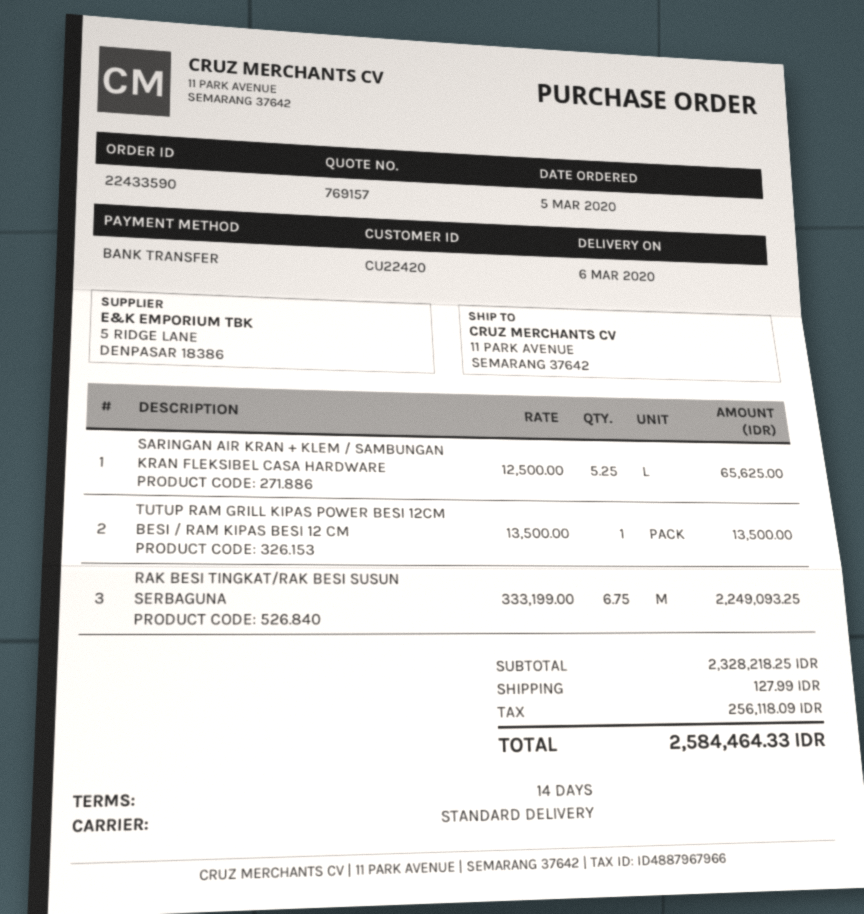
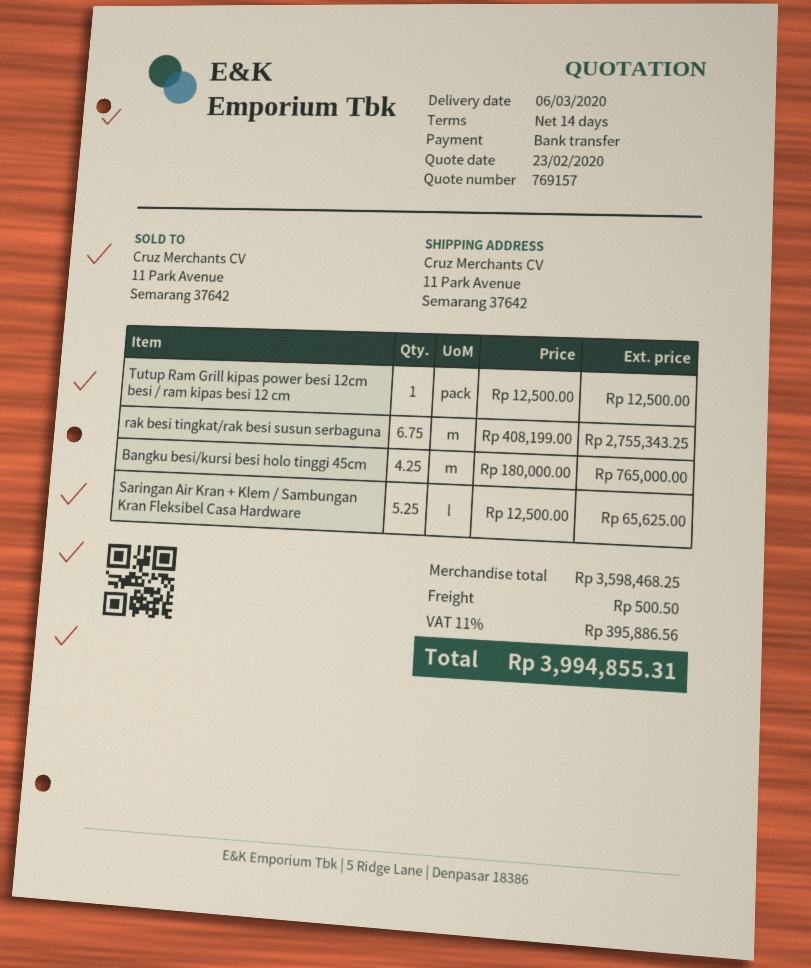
TUTUP RAM GRILL KIPAS POWER BESI 12CM BESI / RAM KIPAS BESI 12 CM: 1 x 13500.00 = 13500.00 -> 1 x 12500.00 = 12500.00
RAK BESI TINGKAT/RAK BESI SUSUN SERBAGUNA: 6.75 x 333199.00 = 2249093.25 -> 6.75 x 408199.00 = 2755343.25
Bangku besi/kursi besi holo tinggi 45cm: none -> 4.25 x 180000.00 = 765000.00
subtotal: 2328218.25 -> 3598468.25
shipping: 127.99 -> 500.50
tax: 256118.09 -> 395886.56
total: 2584464.33 -> 3994855.31

